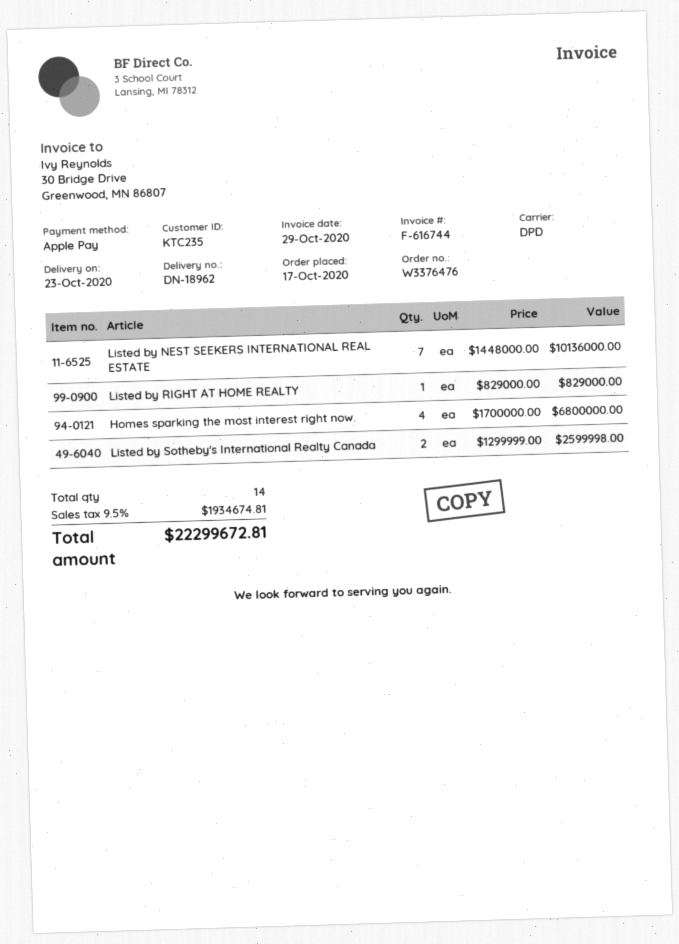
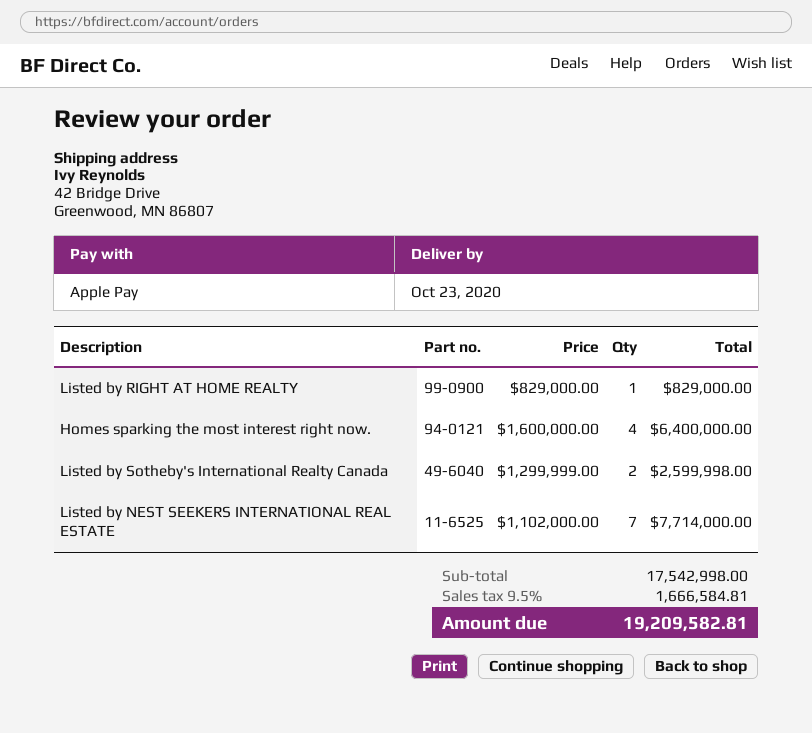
Listed by NEST SEEKERS INTERNATIONAL REAL ESTATE: 7 x 1448000.00 = 10136000.00 -> 7 x 1102000.00 = 7714000.00
Homes sparking the most interest right now.: 4 x 1700000.00 = 6800000.00 -> 4 x 1600000.00 = 6400000.00
tax: 9.5% = 1934674.81 -> 9.5% = 1666584.81
total: 22299672.81 -> 19209582.81

